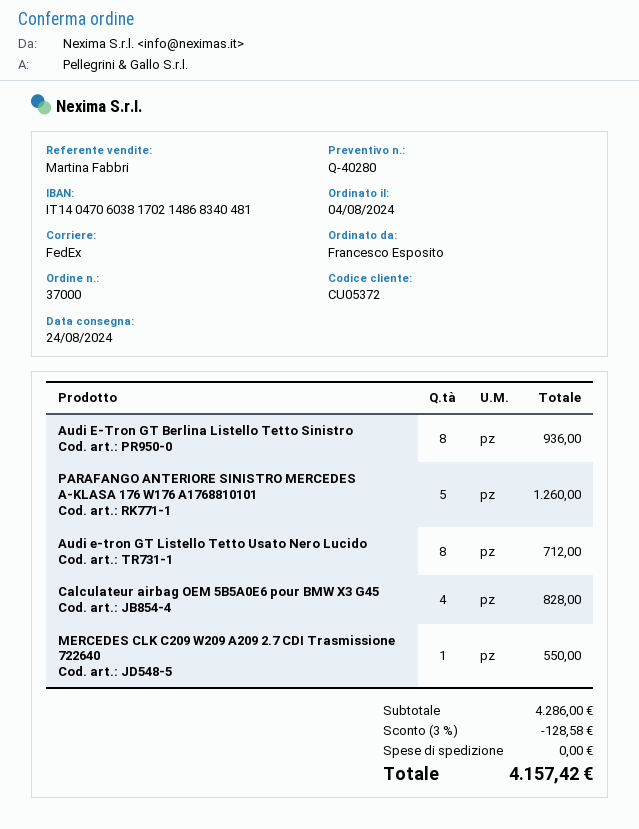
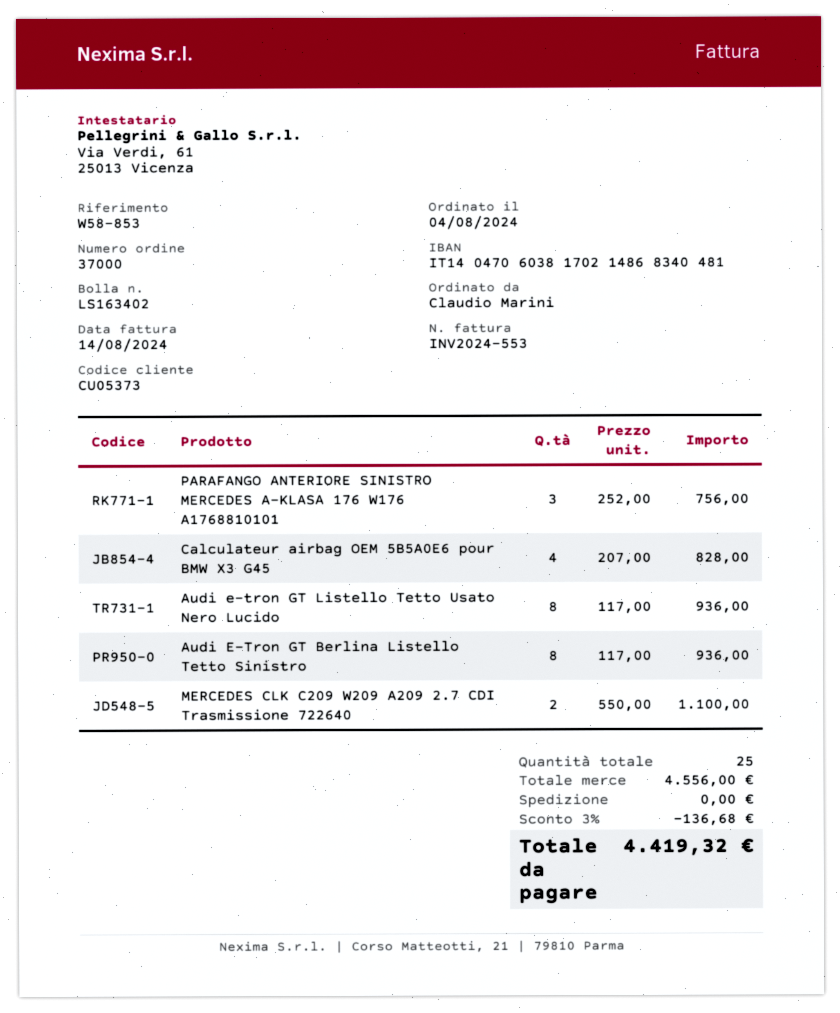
customer number: CU05372 -> CU05373
ordered by: Francesco Esposito -> Claudio Marini
PARAFANGO ANTERIORE SINISTRO MERCEDES A-KLASA 176 W176 A1768810101: 5 for 1260.00 -> 3 for 756.00
Audi e-tron GT Listello Tetto Usato Nero Lucido: 8 for 712.00 -> 8 for 936.00
MERCEDES CLK C209 W209 A209 2.7 CDI Trasmissione 722640: 1 for 550.00 -> 2 for 1100.00
subtotal: 4286.00 -> 4556.00
discount: 3% = 128.58 -> 3% = 136.68
total: 4157.42 -> 4419.32

